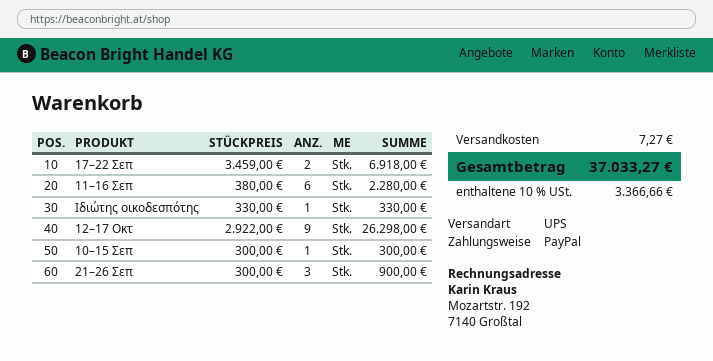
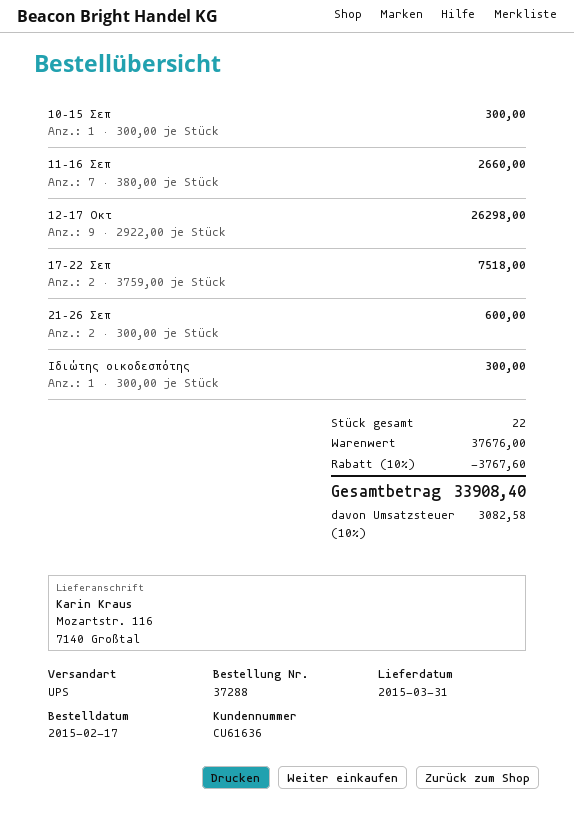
17–22 Σεπ: 2 x 3459.00 = 6918.00 -> 2 x 3759.00 = 7518.00
11–16 Σεπ: 6 x 380.00 = 2280.00 -> 7 x 380.00 = 2660.00
Ιδιώτης οικοδεσπότης: 1 x 330.00 = 330.00 -> 1 x 300.00 = 300.00
21–26 Σεπ: 3 x 300.00 = 900.00 -> 2 x 300.00 = 600.00
discount: none -> 10% = 3767.60
shipping: 7.27 -> none
tax: 10% = 3366.66 -> 10% = 3082.58
total: 37033.27 -> 33908.40

